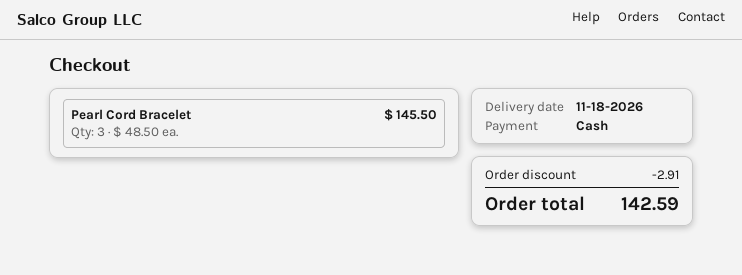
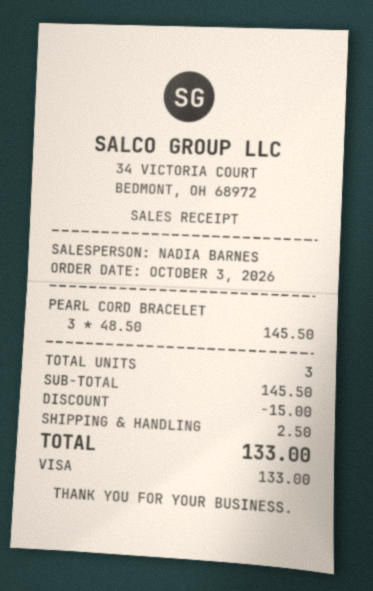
payment method: cash -> Visa
discount: 2.91 -> 15.00
shipping: none -> 2.50
total: 142.59 -> 133.00

